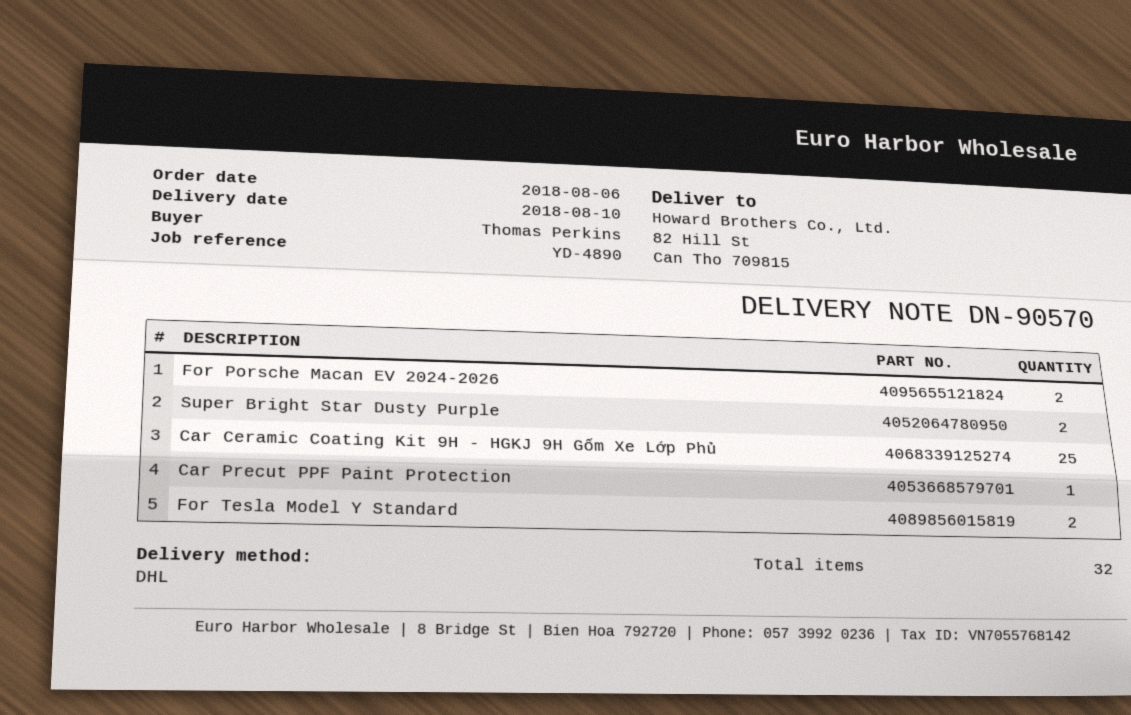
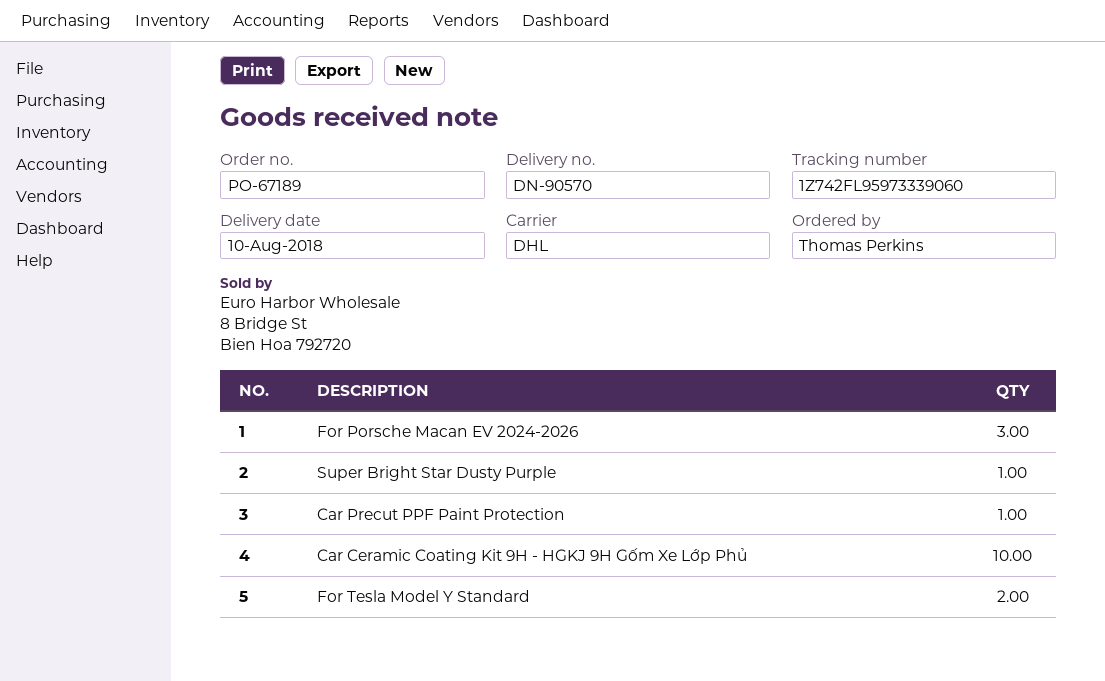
For Porsche Macan EV 2024-2026: 2 -> 3
Super Bright Star Dusty Purple: 2 -> 1
Car Ceramic Coating Kit 9H - HGKJ 9H Gốm Xe Lớp Phủ: 25 -> 10

